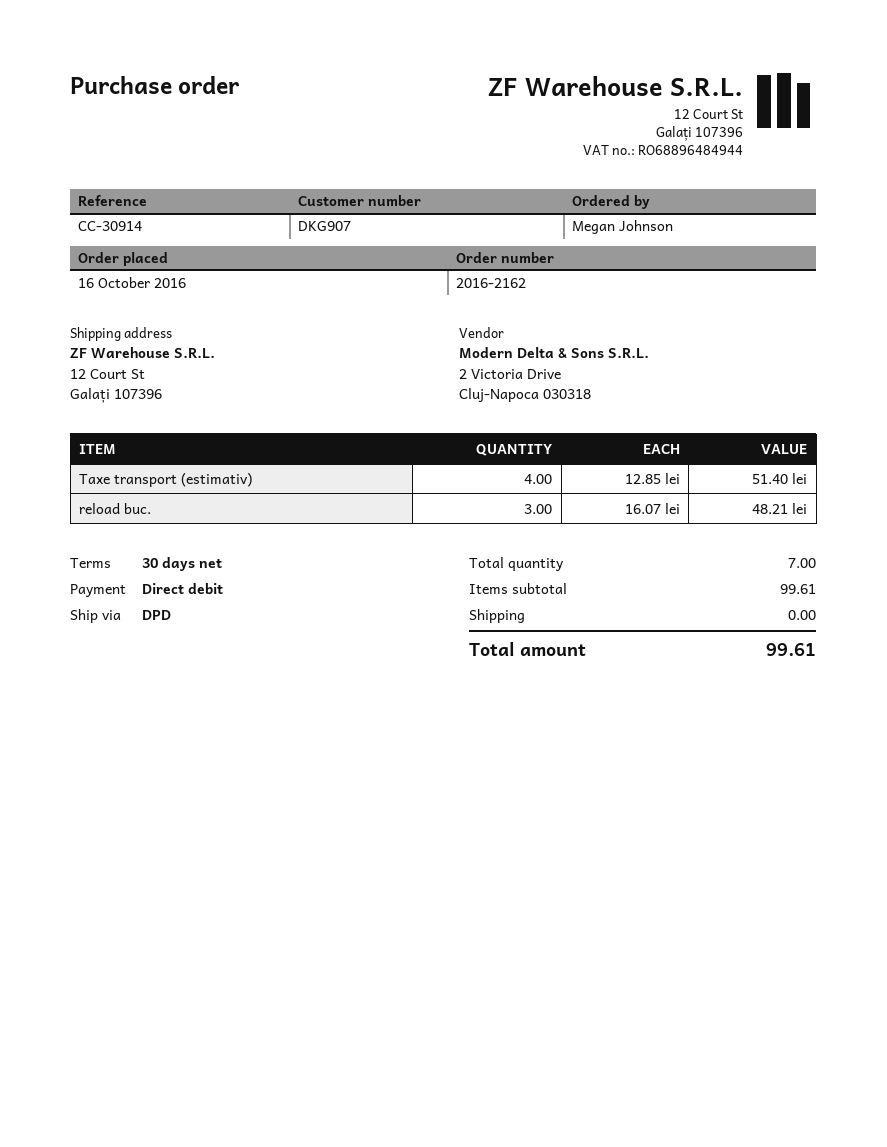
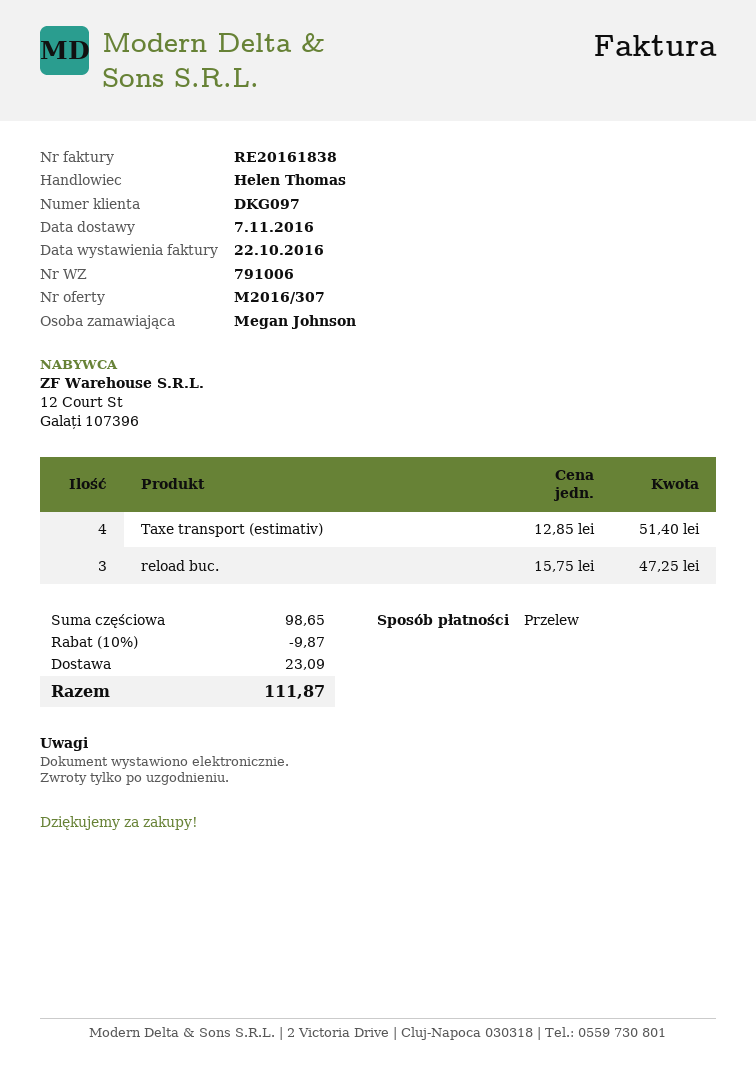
customer number: DKG907 -> DKG097
payment method: direct debit -> bank transfer
reload buc.: 3 x 16.07 = 48.21 -> 3 x 15.75 = 47.25
subtotal: 99.61 -> 98.65
discount: none -> 10% = 9.87
shipping: 0.00 -> 23.09
total: 99.61 -> 111.87

